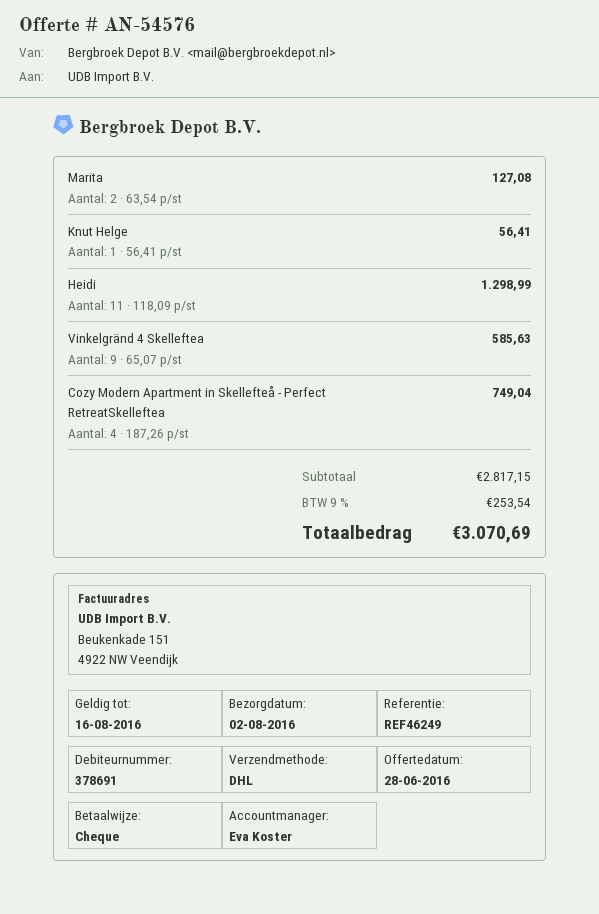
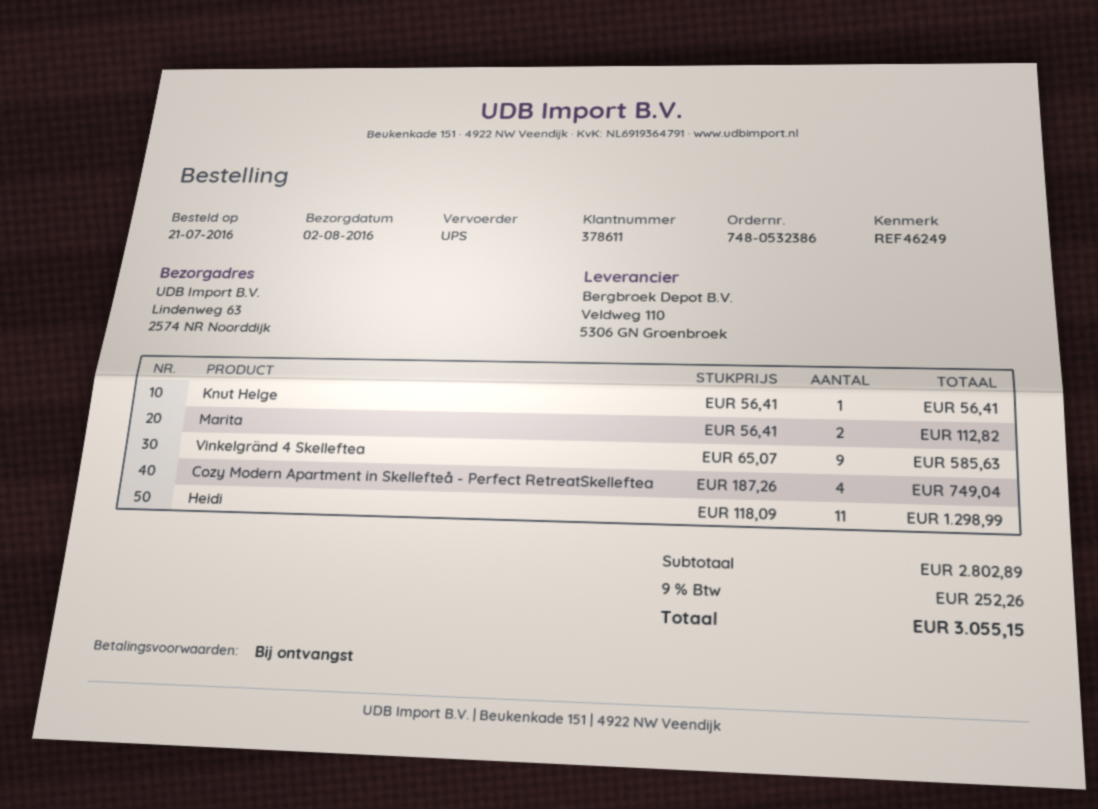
customer number: 378691 -> 378611
shipping method: DHL -> UPS
Marita: 2 x 63.54 = 127.08 -> 2 x 56.41 = 112.82
subtotal: 2817.15 -> 2802.89
tax: 9% = 253.54 -> 9% = 252.26
total: 3070.69 -> 3055.15

